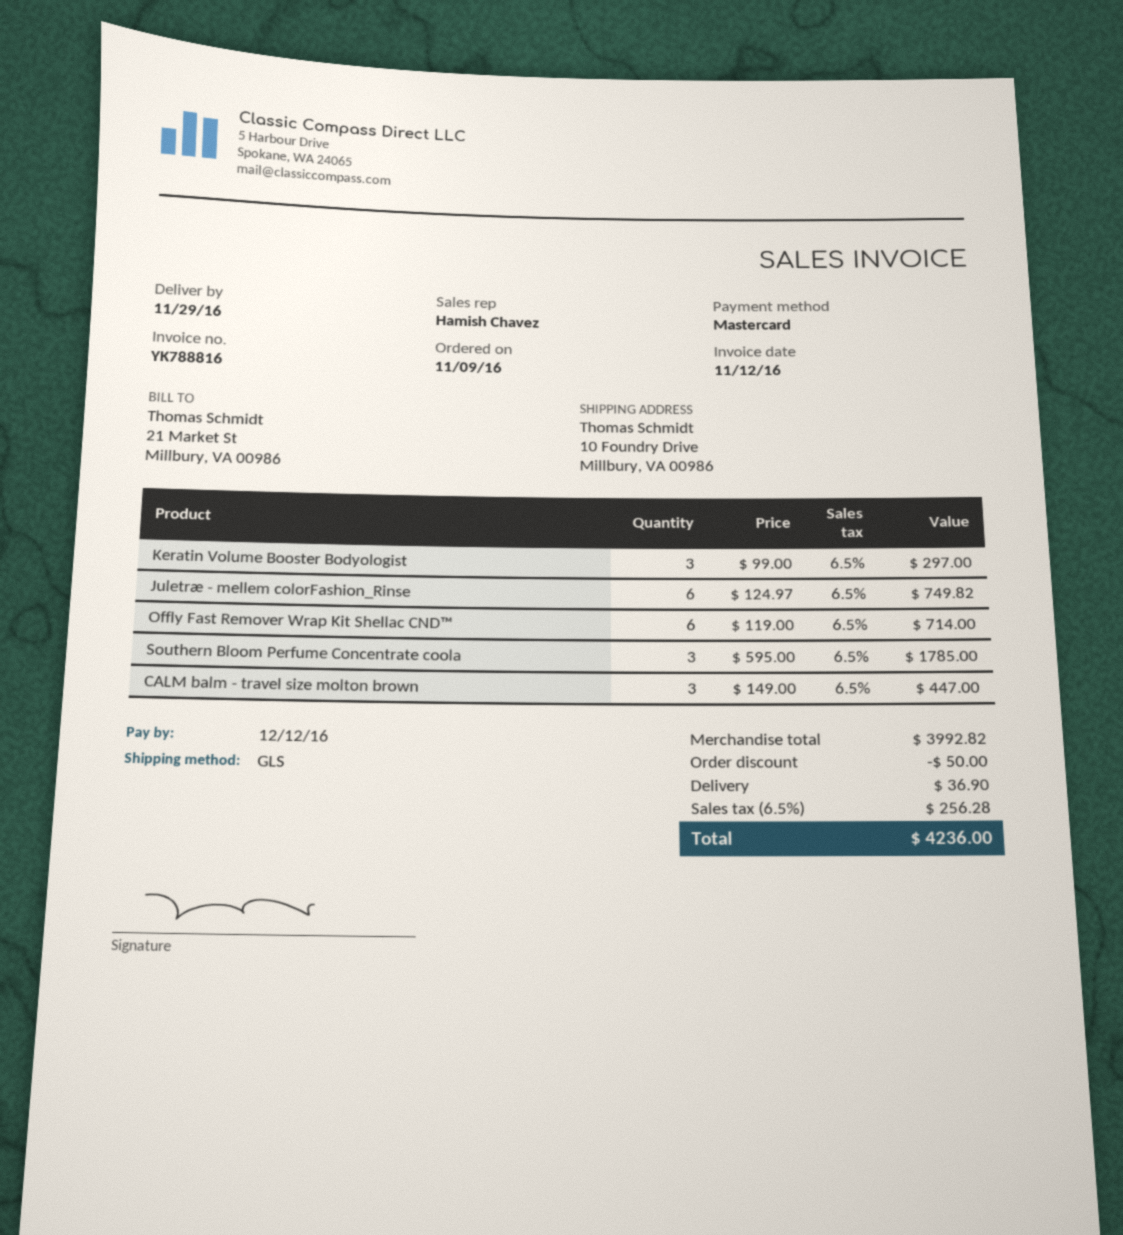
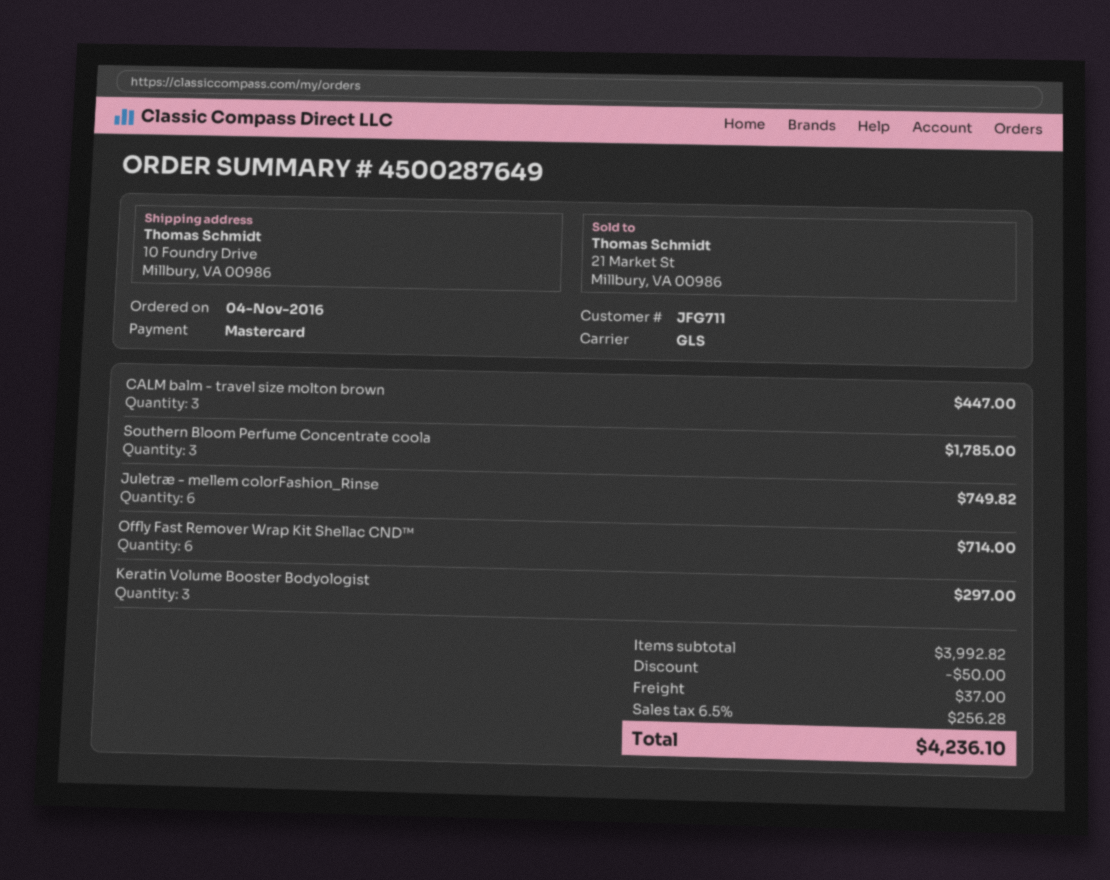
order date: 2016-11-09 -> 2016-11-04
shipping: 36.90 -> 37.00
total: 4236.00 -> 4236.10

